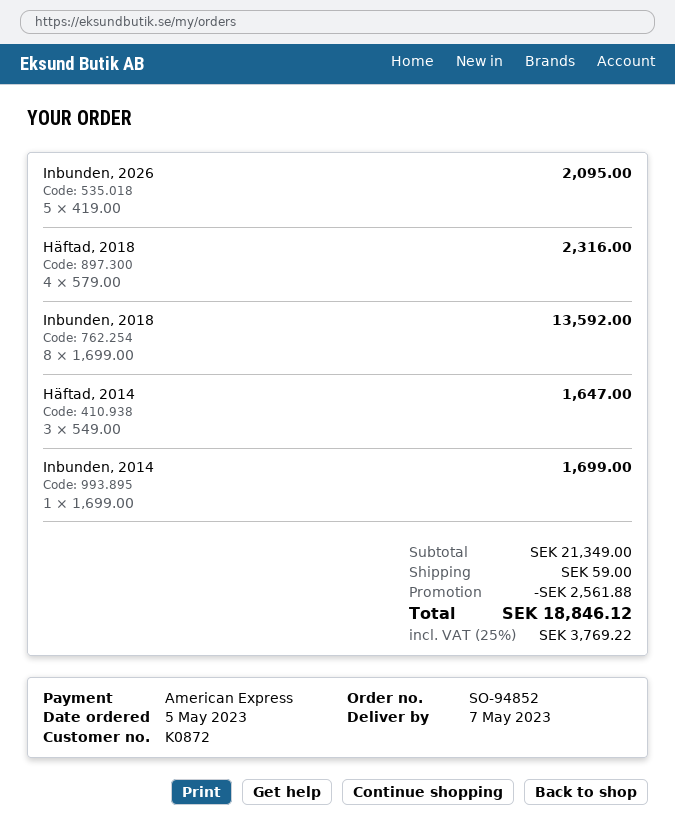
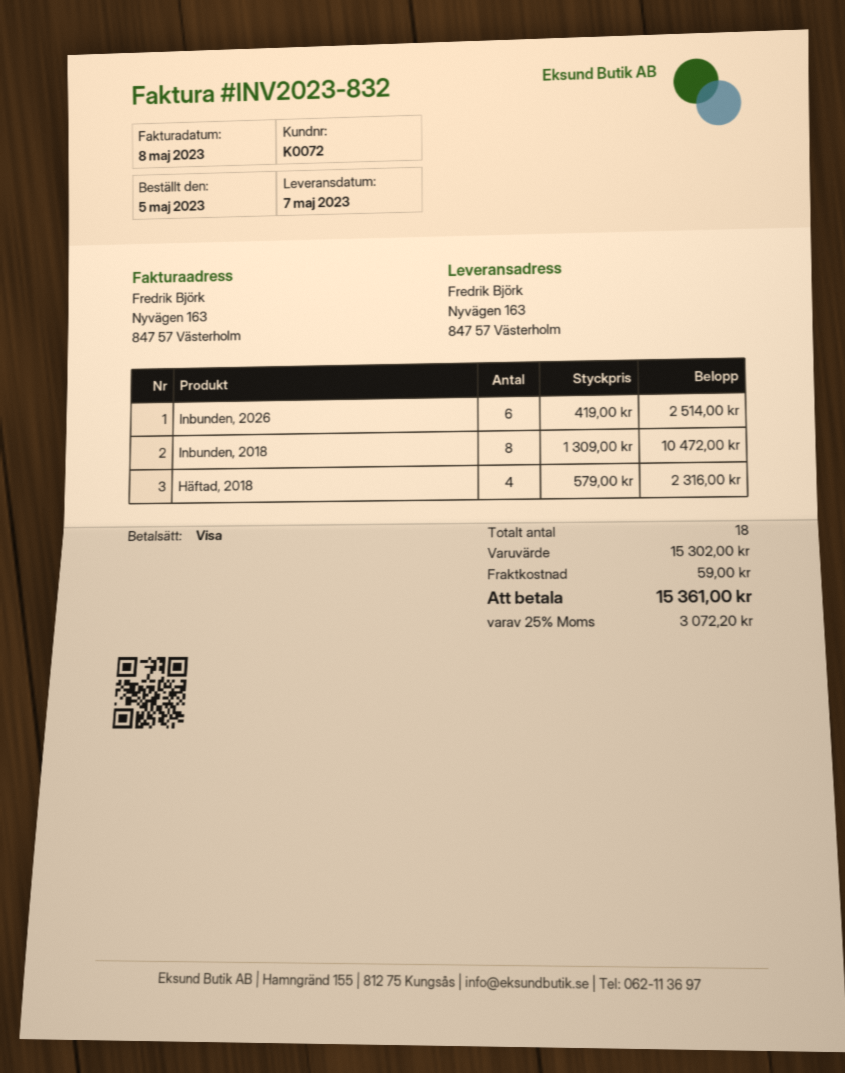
customer number: K0872 -> K0072
payment method: American Express -> Visa
Inbunden, 2026: 5 x 419.00 = 2095.00 -> 6 x 419.00 = 2514.00
Inbunden, 2018: 8 x 1699.00 = 13592.00 -> 8 x 1309.00 = 10472.00
Häftad, 2014: 3 x 549.00 = 1647.00 -> none
Inbunden, 2014: 1 x 1699.00 = 1699.00 -> none
subtotal: 21349.00 -> 15302.00
discount: 2561.88 -> none
tax: 25% = 3769.22 -> 25% = 3072.20
total: 18846.12 -> 15361.00

